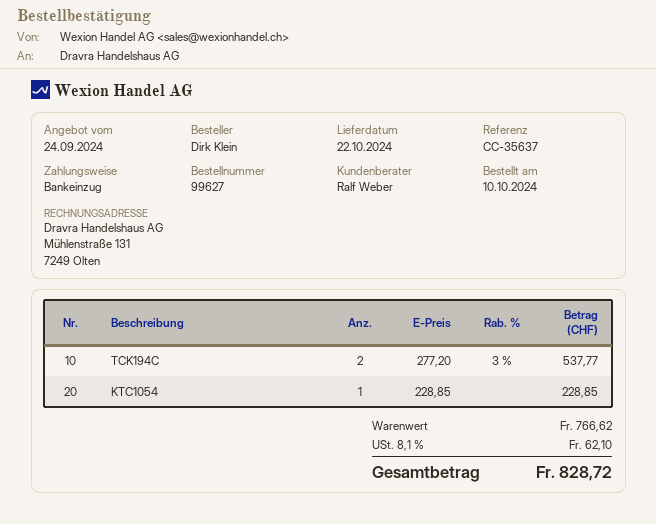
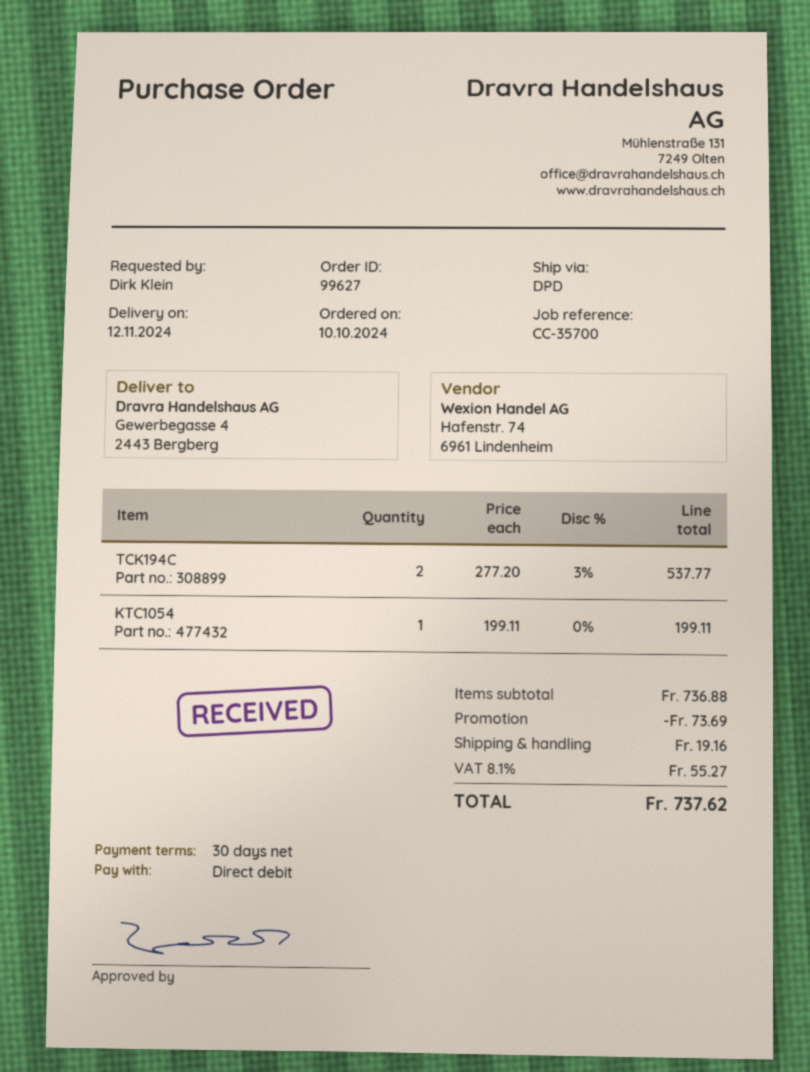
delivery date: 2024-10-22 -> 2024-11-12
reference: CC-35637 -> CC-35700
KTC1054: 1 x 228.85 = 228.85 -> 1 x 199.11 = 199.11
subtotal: 766.62 -> 736.88
discount: none -> 73.69
shipping: none -> 19.16
tax: 8.1% = 62.10 -> 8.1% = 55.27
total: 828.72 -> 737.62

